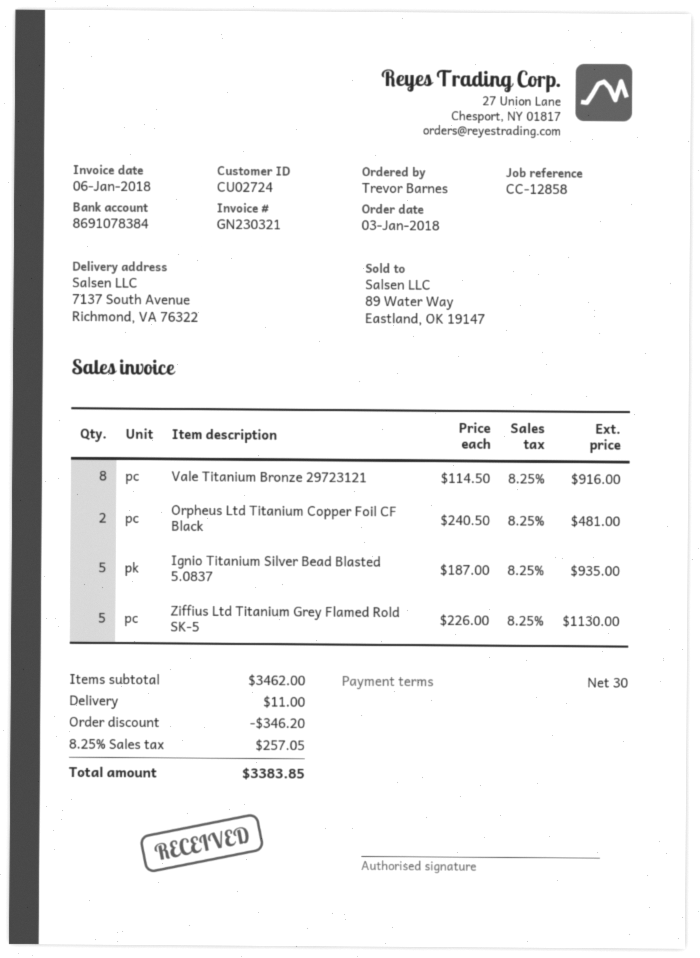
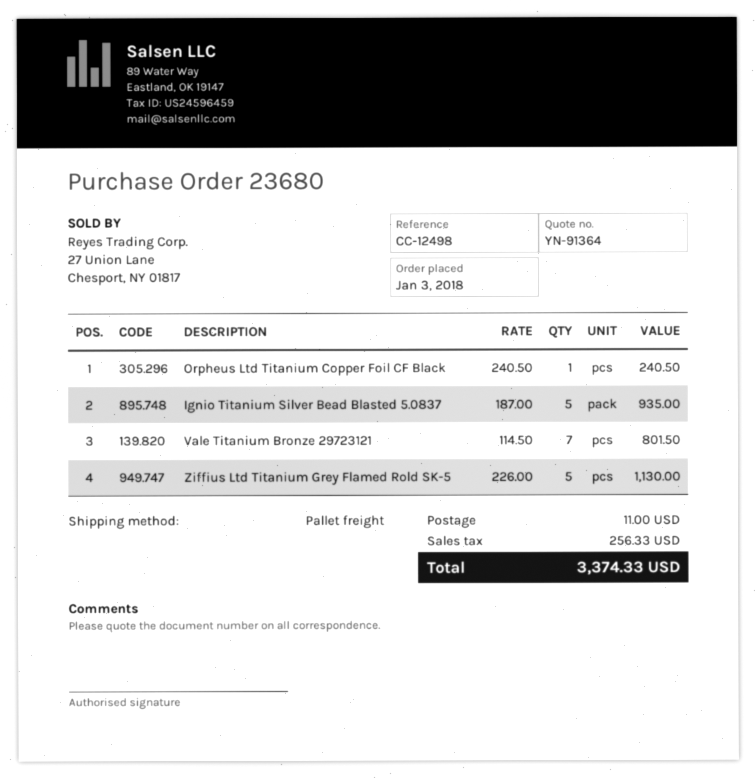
reference: CC-12858 -> CC-12498
Vale Titanium Bronze 29723121: 8 x 114.50 = 916.00 -> 7 x 114.50 = 801.50
Orpheus Ltd Titanium Copper Foil CF Black: 2 x 240.50 = 481.00 -> 1 x 240.50 = 240.50
discount: 346.20 -> none
tax: 257.05 -> 256.33
total: 3383.85 -> 3374.33

